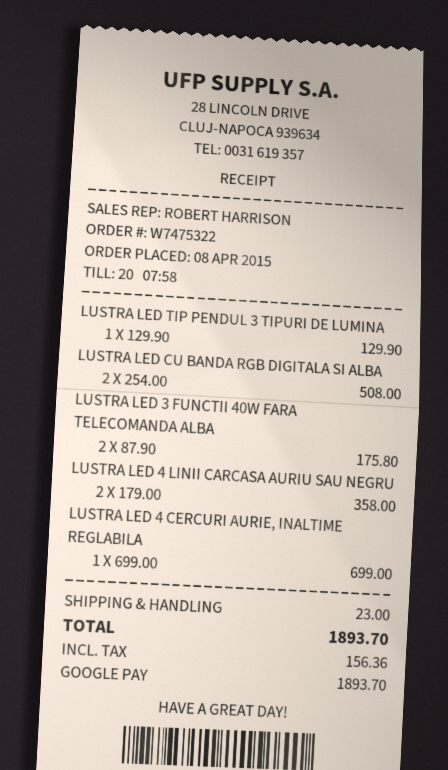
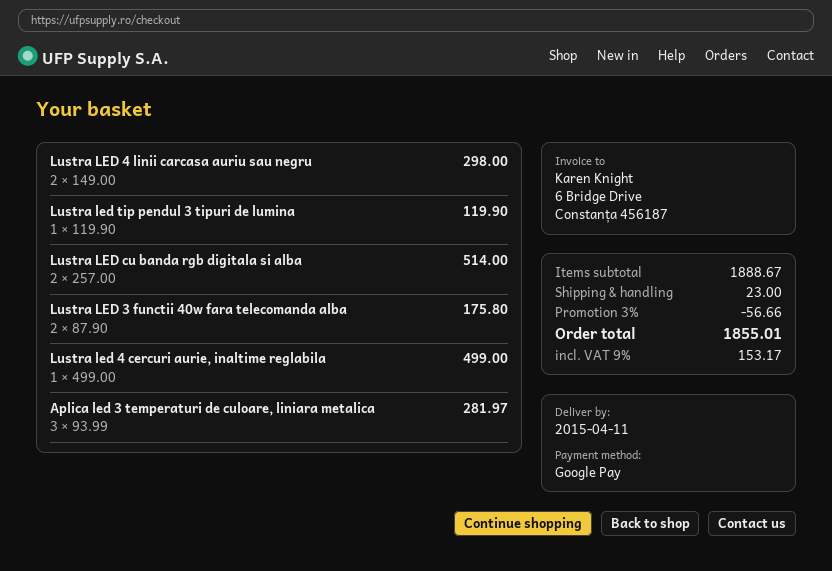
LUSTRA LED TIP PENDUL 3 TIPURI DE LUMINA: 1 x 129.90 = 129.90 -> 1 x 119.90 = 119.90
LUSTRA LED CU BANDA RGB DIGITALA SI ALBA: 2 x 254.00 = 508.00 -> 2 x 257.00 = 514.00
LUSTRA LED 4 LINII CARCASA AURIU SAU NEGRU: 2 x 179.00 = 358.00 -> 2 x 149.00 = 298.00
LUSTRA LED 4 CERCURI AURIE, INALTIME REGLABILA: 1 x 699.00 = 699.00 -> 1 x 499.00 = 499.00
Aplica led 3 temperaturi de culoare, liniara metalica: none -> 3 x 93.99 = 281.97
discount: none -> 3% = 56.66
tax: 156.36 -> 153.17
total: 1893.70 -> 1855.01

